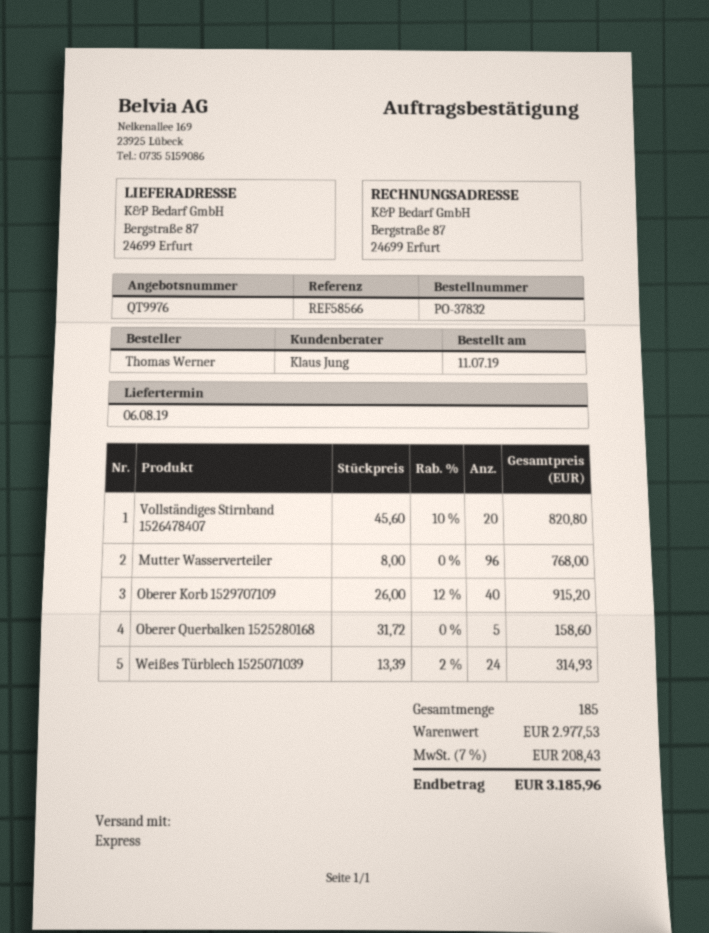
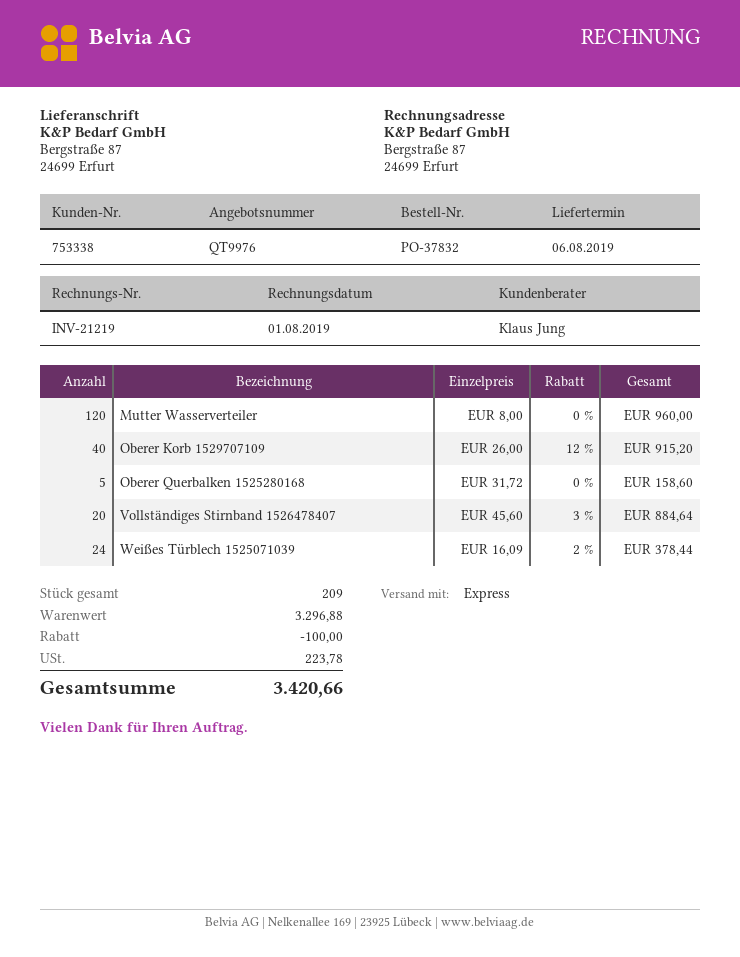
Vollständiges Stirnband 1526478407: 20 x 45.60 - 10% = 820.80 -> 20 x 45.60 - 3% = 884.64
Mutter Wasserverteiler: 96 x 8.00 = 768.00 -> 120 x 8.00 = 960.00
Weißes Türblech 1525071039: 24 x 13.39 - 2% = 314.93 -> 24 x 16.09 - 2% = 378.44
total quantity: 185 -> 209
subtotal: 2977.53 -> 3296.88
discount: none -> 100.00
tax: 208.43 -> 223.78
total: 3185.96 -> 3420.66

